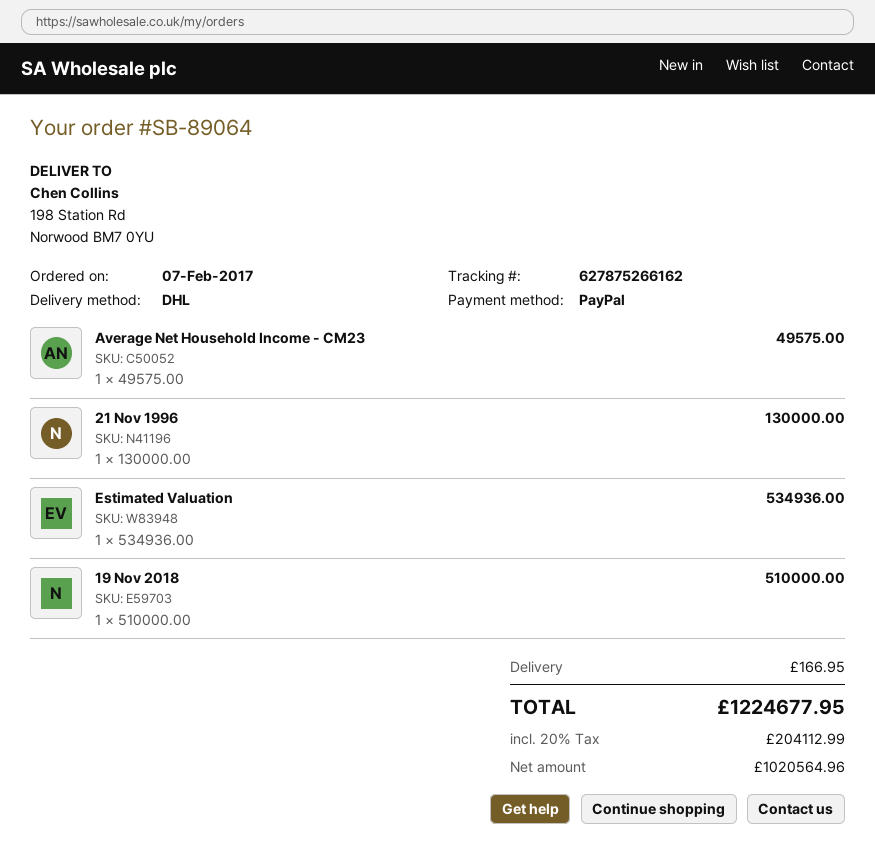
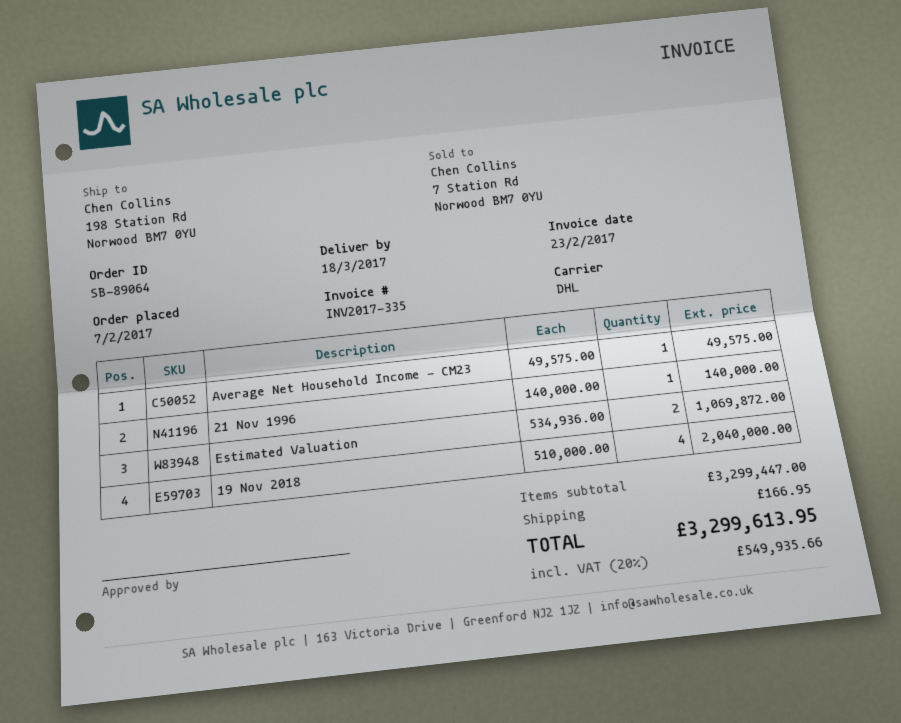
21 Nov 1996: 1 x 130000.00 = 130000.00 -> 1 x 140000.00 = 140000.00
Estimated Valuation: 1 x 534936.00 = 534936.00 -> 2 x 534936.00 = 1069872.00
19 Nov 2018: 1 x 510000.00 = 510000.00 -> 4 x 510000.00 = 2040000.00
tax: 20% = 204112.99 -> 20% = 549935.66
total: 1224677.95 -> 3299613.95

